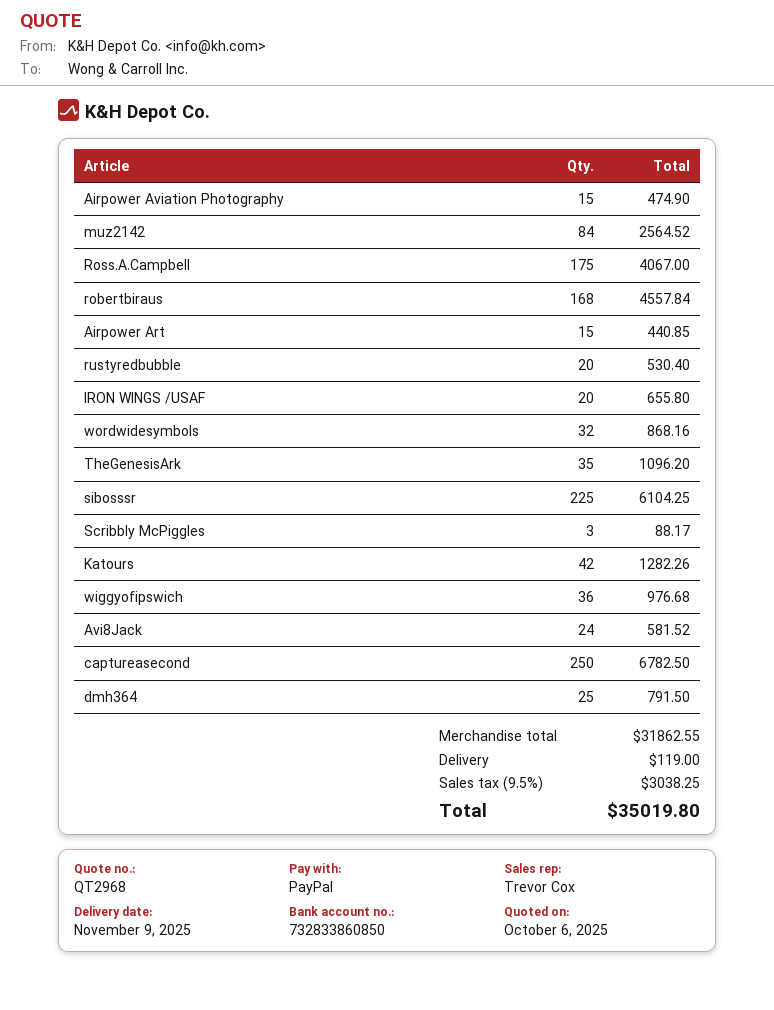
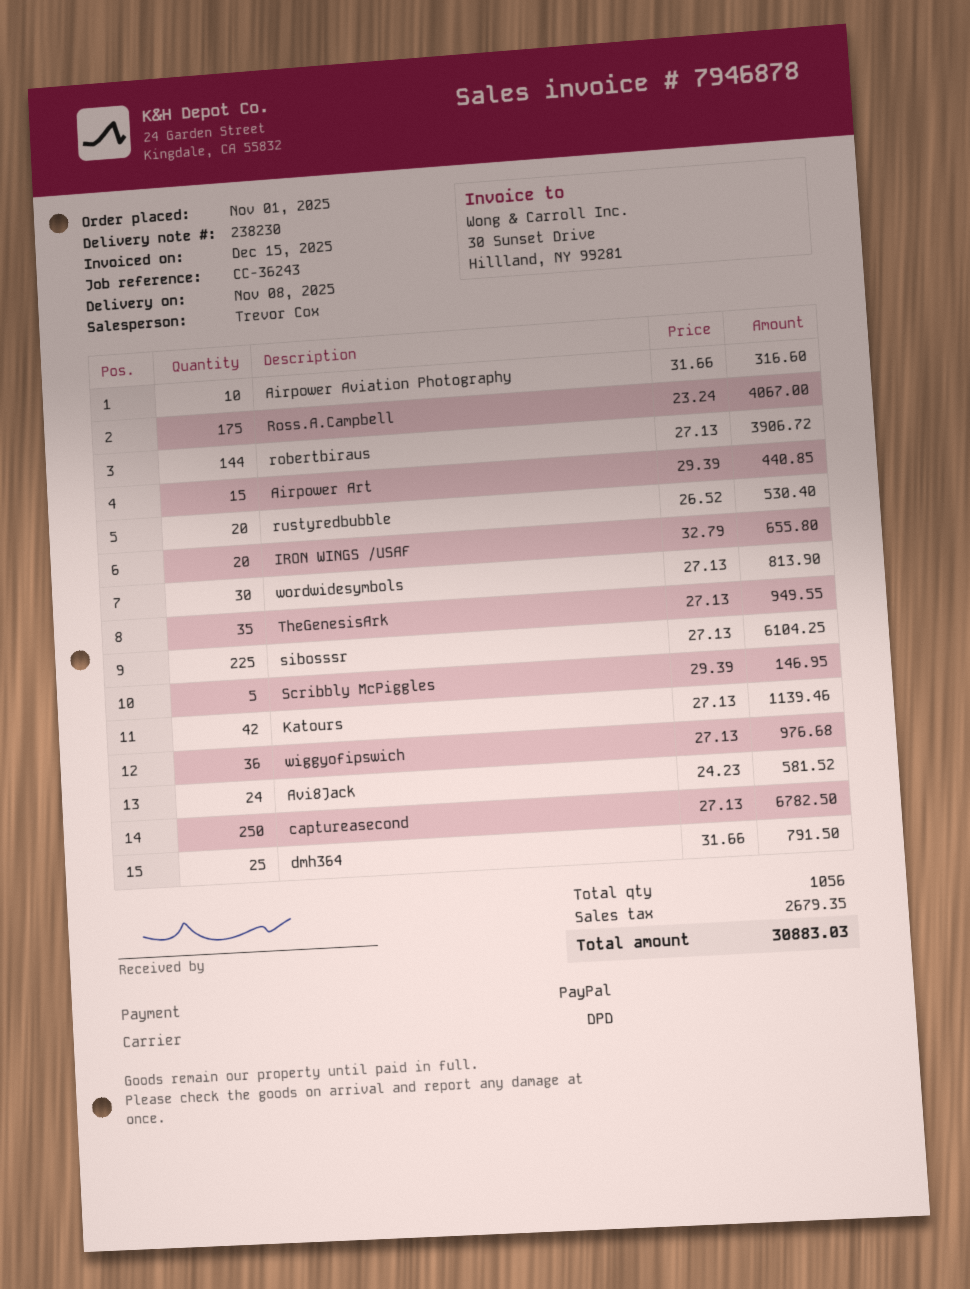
delivery date: 2025-11-09 -> 2025-11-08
Airpower Aviation Photography: 15 for 474.90 -> 10 for 316.60
muz2142: 84 for 2564.52 -> none
robertbiraus: 168 for 4557.84 -> 144 for 3906.72
wordwidesymbols: 32 for 868.16 -> 30 for 813.90
TheGenesisArk: 35 for 1096.20 -> 35 for 949.55
Scribbly McPiggles: 3 for 88.17 -> 5 for 146.95
Katours: 42 for 1282.26 -> 42 for 1139.46
shipping: 119.00 -> none
tax: 3038.25 -> 2679.35
total: 35019.80 -> 30883.03

